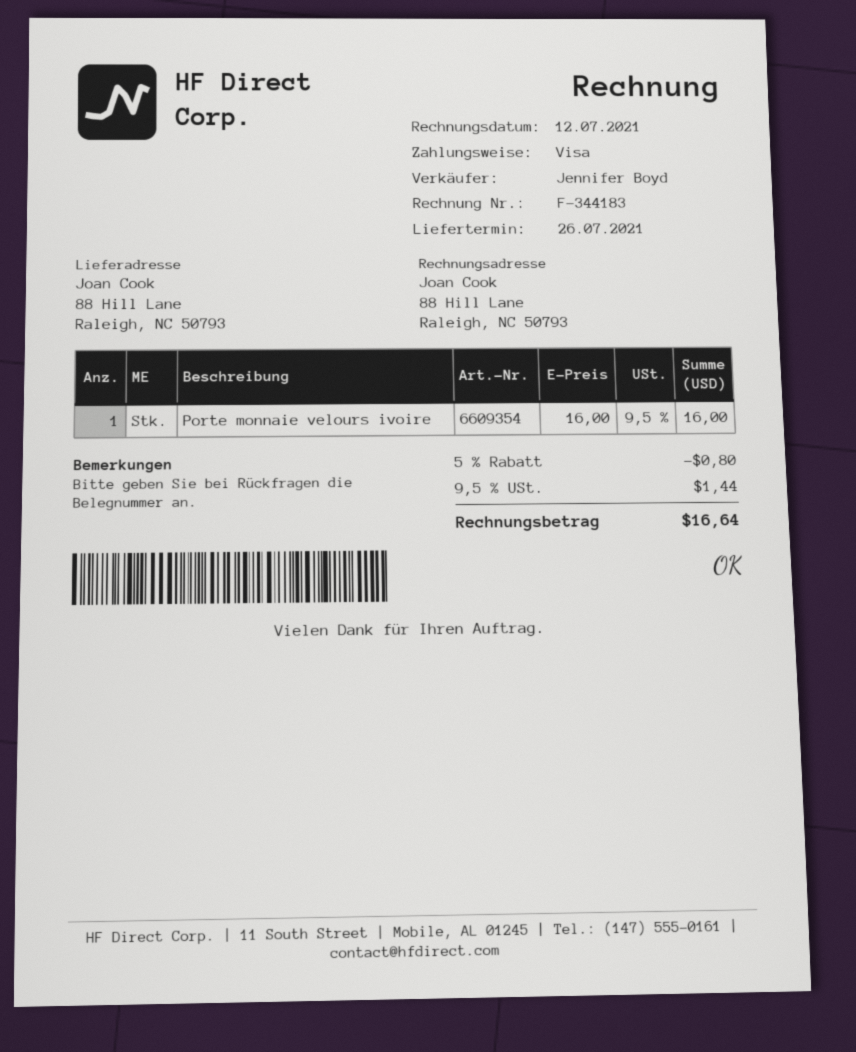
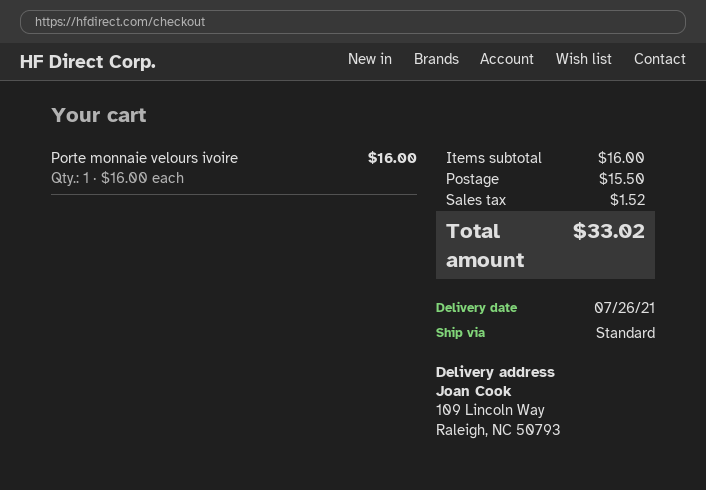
ship to: 88 Hill Lane, Raleigh, NC 50793 -> 109 Lincoln Way, Raleigh, NC 50793
discount: 5% = 0.80 -> none
shipping: none -> 15.50
tax: 1.44 -> 1.52
total: 16.64 -> 33.02

